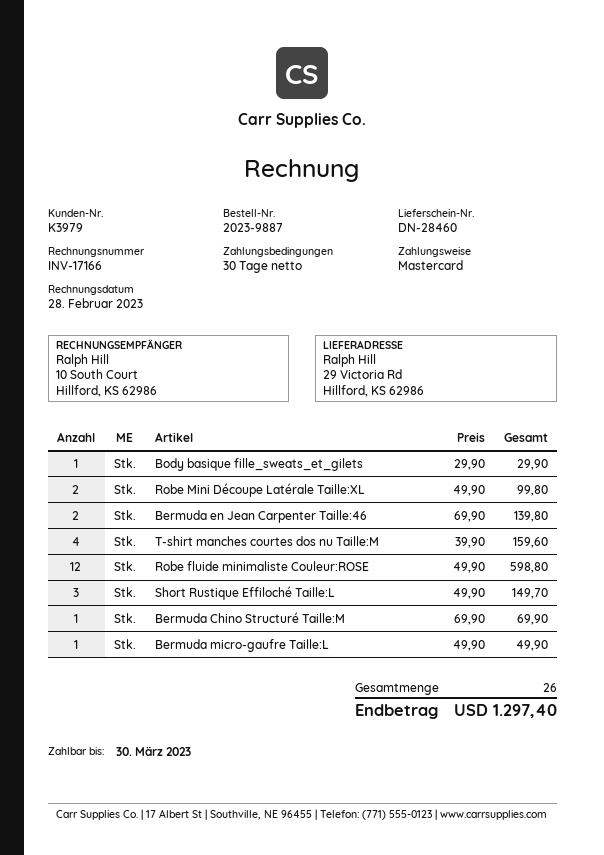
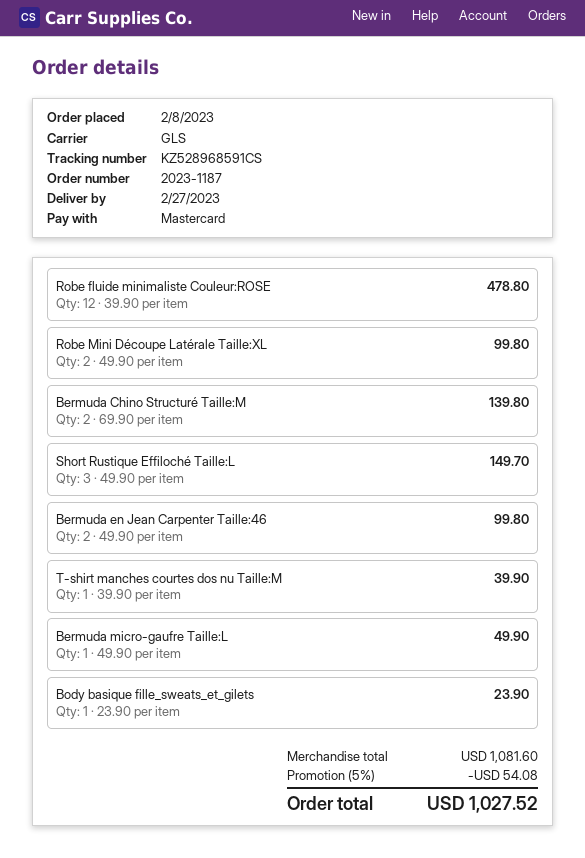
order number: 2023-9887 -> 2023-1187
Body basique fille_sweats_et_gilets: 1 x 29.90 = 29.90 -> 1 x 23.90 = 23.90
Bermuda en Jean Carpenter Taille:46: 2 x 69.90 = 139.80 -> 2 x 49.90 = 99.80
T-shirt manches courtes dos nu Taille:M: 4 x 39.90 = 159.60 -> 1 x 39.90 = 39.90
Robe fluide minimaliste Couleur:ROSE: 12 x 49.90 = 598.80 -> 12 x 39.90 = 478.80
Bermuda Chino Structuré Taille:M: 1 x 69.90 = 69.90 -> 2 x 69.90 = 139.80
discount: none -> 5% = 54.08
total: 1297.40 -> 1027.52

